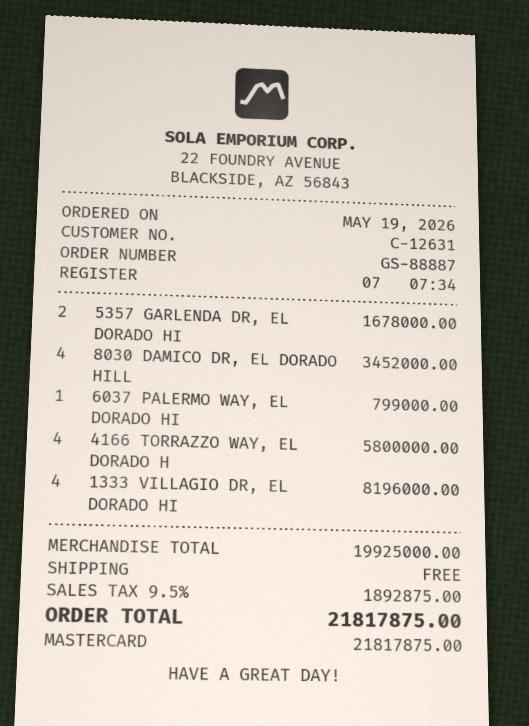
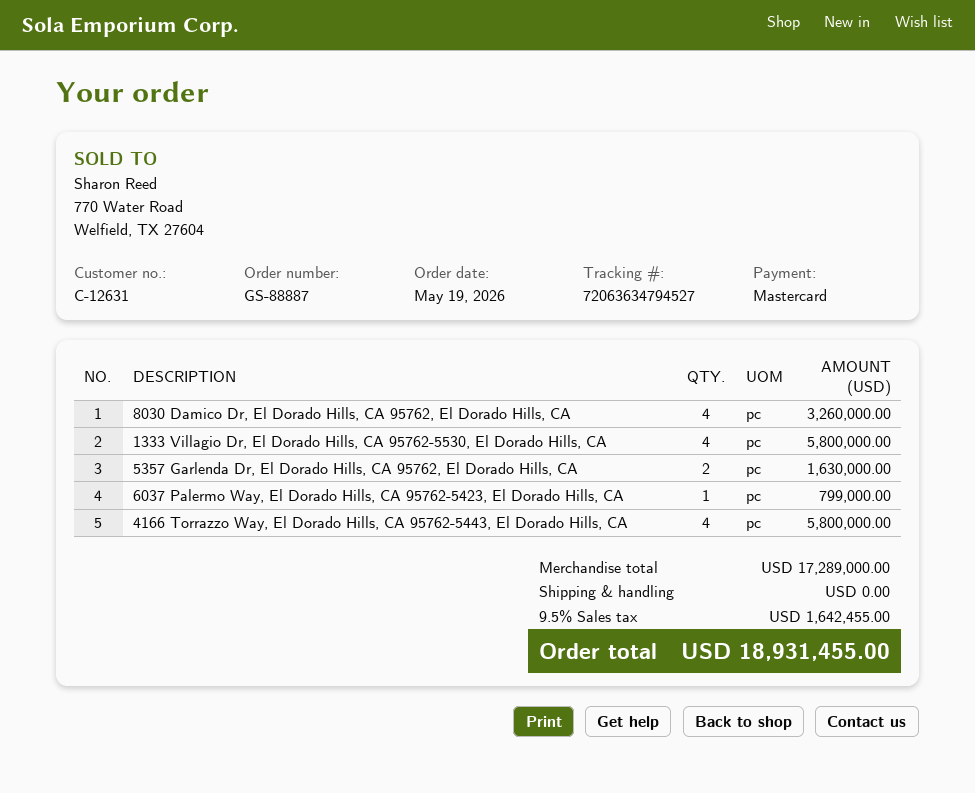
5357 GARLENDA DR, EL DORADO HI: 2 for 1678000.00 -> 2 for 1630000.00
8030 DAMICO DR, EL DORADO HILL: 4 for 3452000.00 -> 4 for 3260000.00
1333 VILLAGIO DR, EL DORADO HI: 4 for 8196000.00 -> 4 for 5800000.00
subtotal: 19925000.00 -> 17289000.00
tax: 9.5% = 1892875.00 -> 9.5% = 1642455.00
total: 21817875.00 -> 18931455.00

